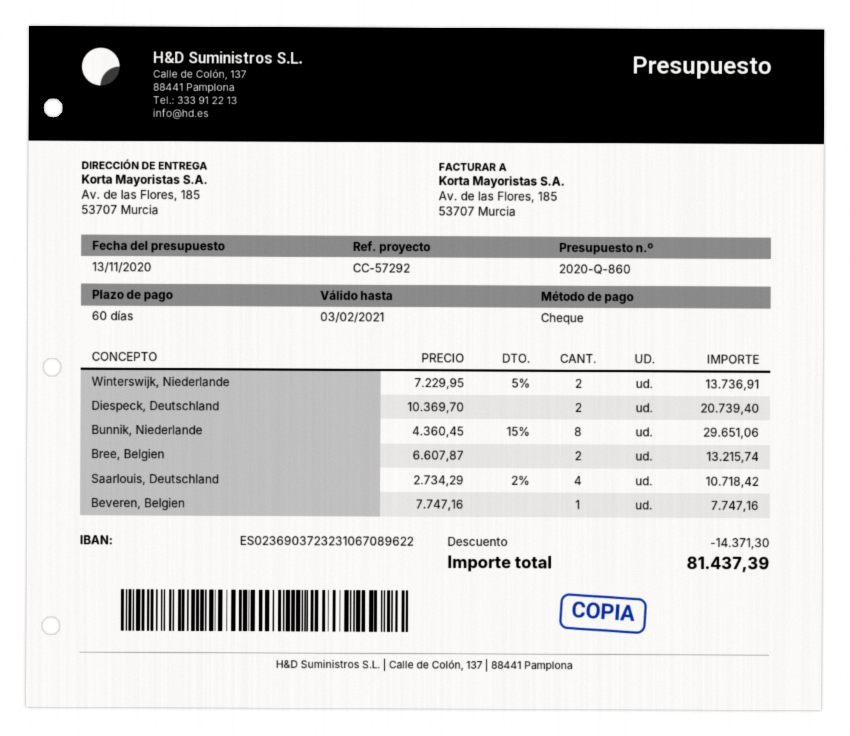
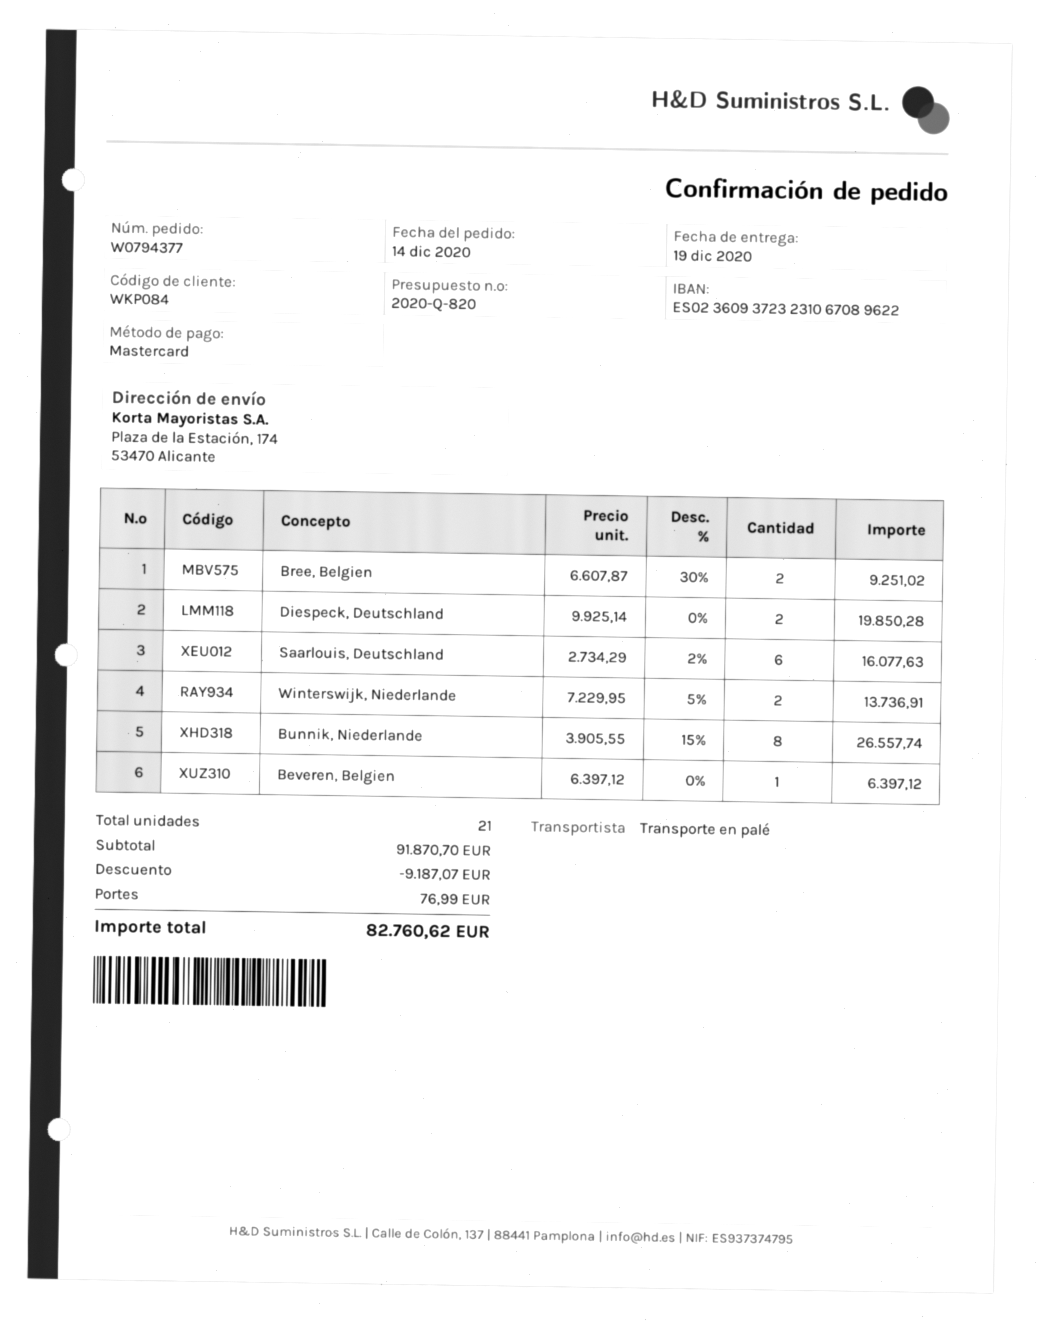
quote number: 2020-Q-860 -> 2020-Q-820
payment method: cheque -> Mastercard
bank account: ES0236903723231067089622 -> ES0236093723231067089622
ship to: Av. de las Flores, 185, 53707 Murcia -> Plaza de la Estación, 174, 53470 Alicante
Diespeck, Deutschland: 2 x 10369.70 = 20739.40 -> 2 x 9925.14 = 19850.28
Bunnik, Niederlande: 8 x 4360.45 - 15% = 29651.06 -> 8 x 3905.55 - 15% = 26557.74
Bree, Belgien: 2 x 6607.87 = 13215.74 -> 2 x 6607.87 - 30% = 9251.02
Saarlouis, Deutschland: 4 x 2734.29 - 2% = 10718.42 -> 6 x 2734.29 - 2% = 16077.63
Beveren, Belgien: 1 x 7747.16 = 7747.16 -> 1 x 6397.12 = 6397.12
discount: 14371.30 -> 9187.07
shipping: none -> 76.99
total: 81437.39 -> 82760.62

